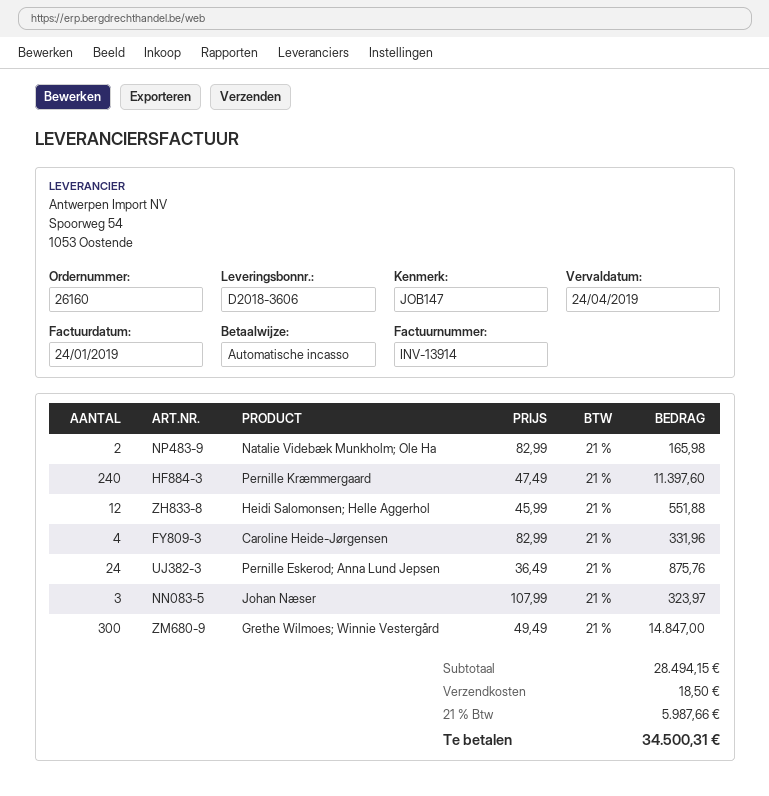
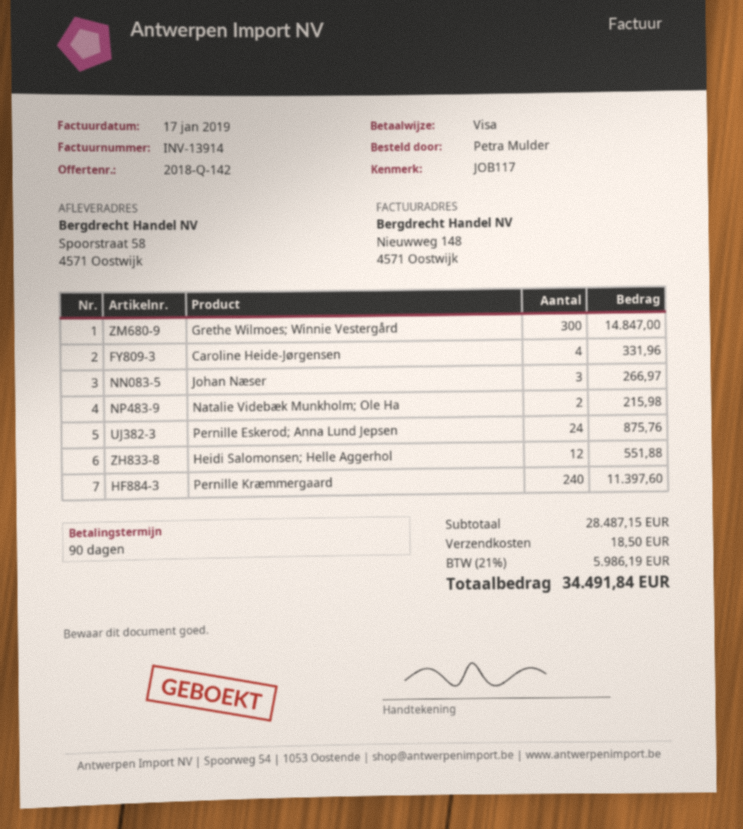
invoice date: 2019-01-24 -> 2019-01-17
reference: JOB147 -> JOB117
payment method: direct debit -> Visa
Natalie Videbæk Munkholm; Ole Ha: 2 for 165.98 -> 2 for 215.98
Johan Næser: 3 for 323.97 -> 3 for 266.97
subtotal: 28494.15 -> 28487.15
tax: 21% = 5987.66 -> 21% = 5986.19
total: 34500.31 -> 34491.84

